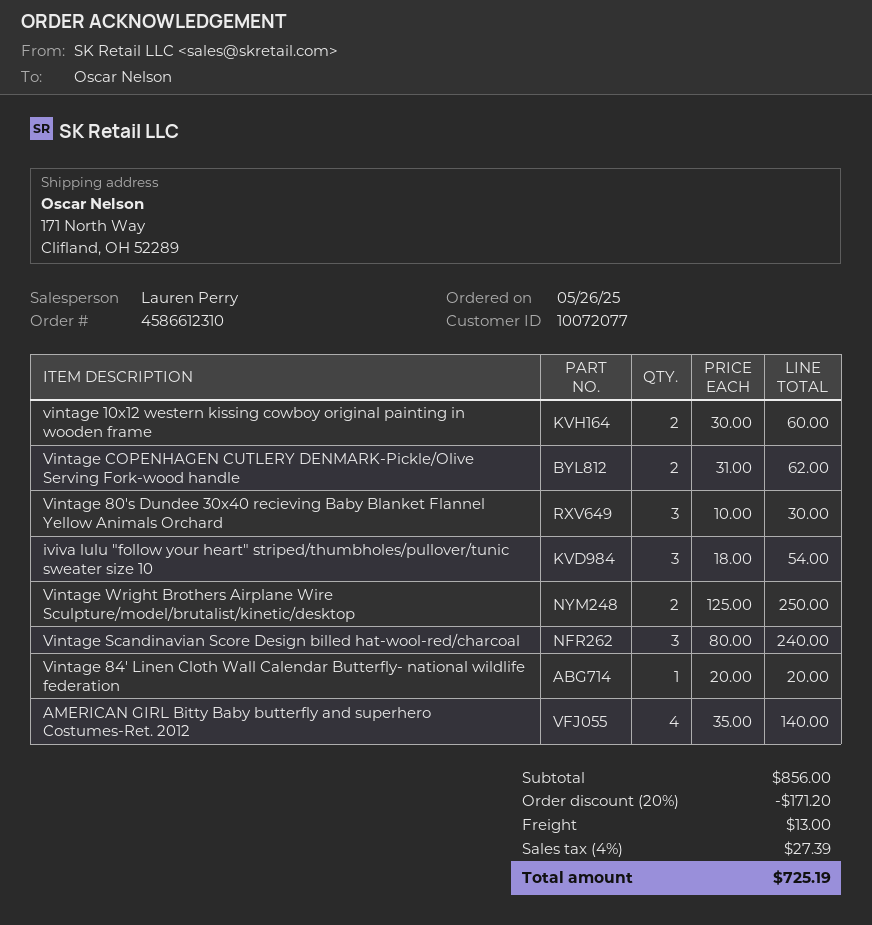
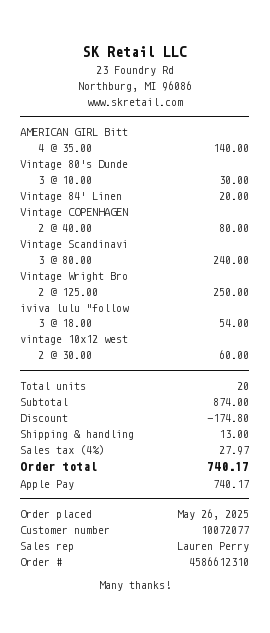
Vintage COPENHAGEN CUTLERY DENMARK-Pickle/Olive Serving Fork-wood handle: 2 x 31.00 = 62.00 -> 2 x 40.00 = 80.00
subtotal: 856.00 -> 874.00
discount: 171.20 -> 174.80
tax: 4% = 27.39 -> 4% = 27.97
total: 725.19 -> 740.17

